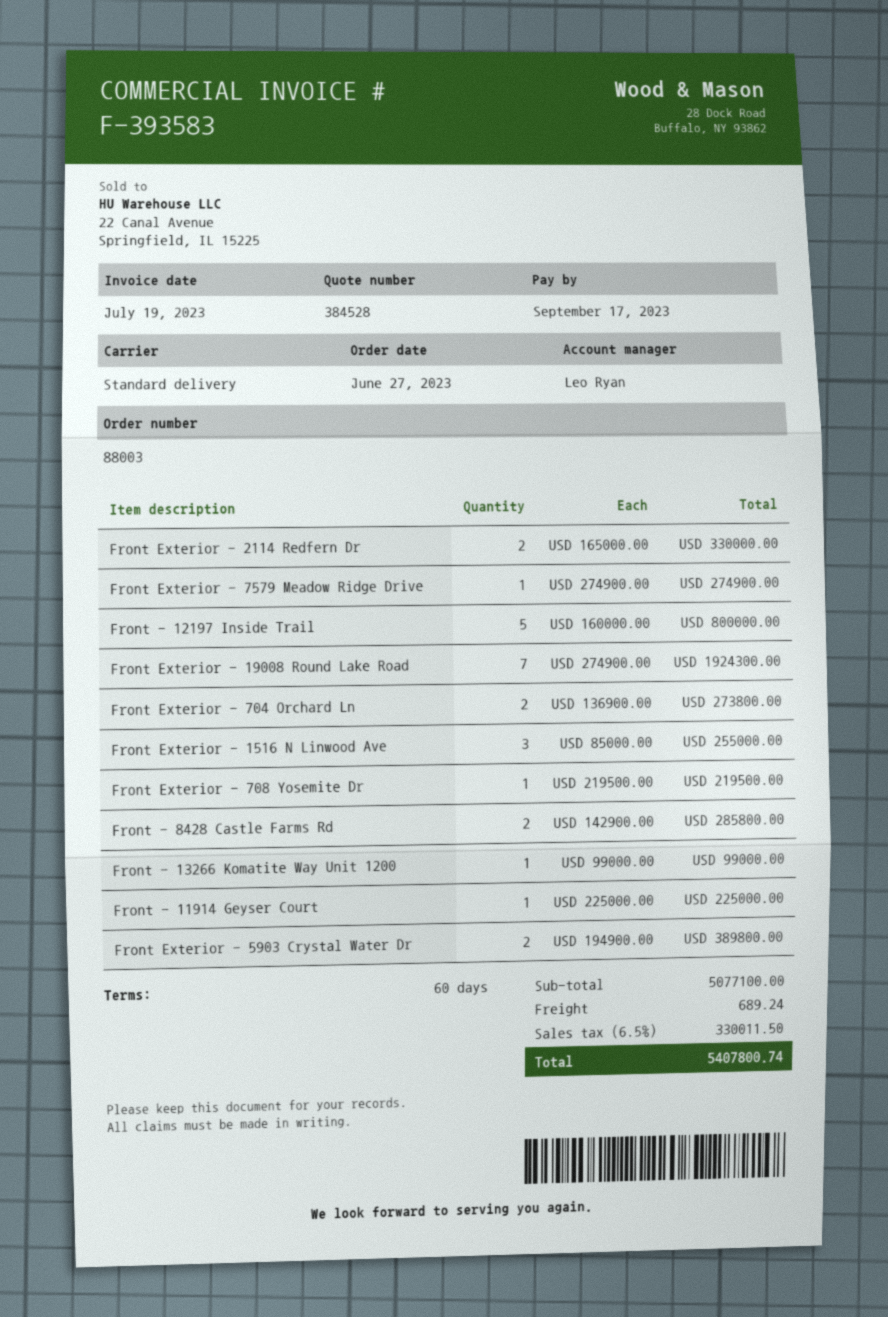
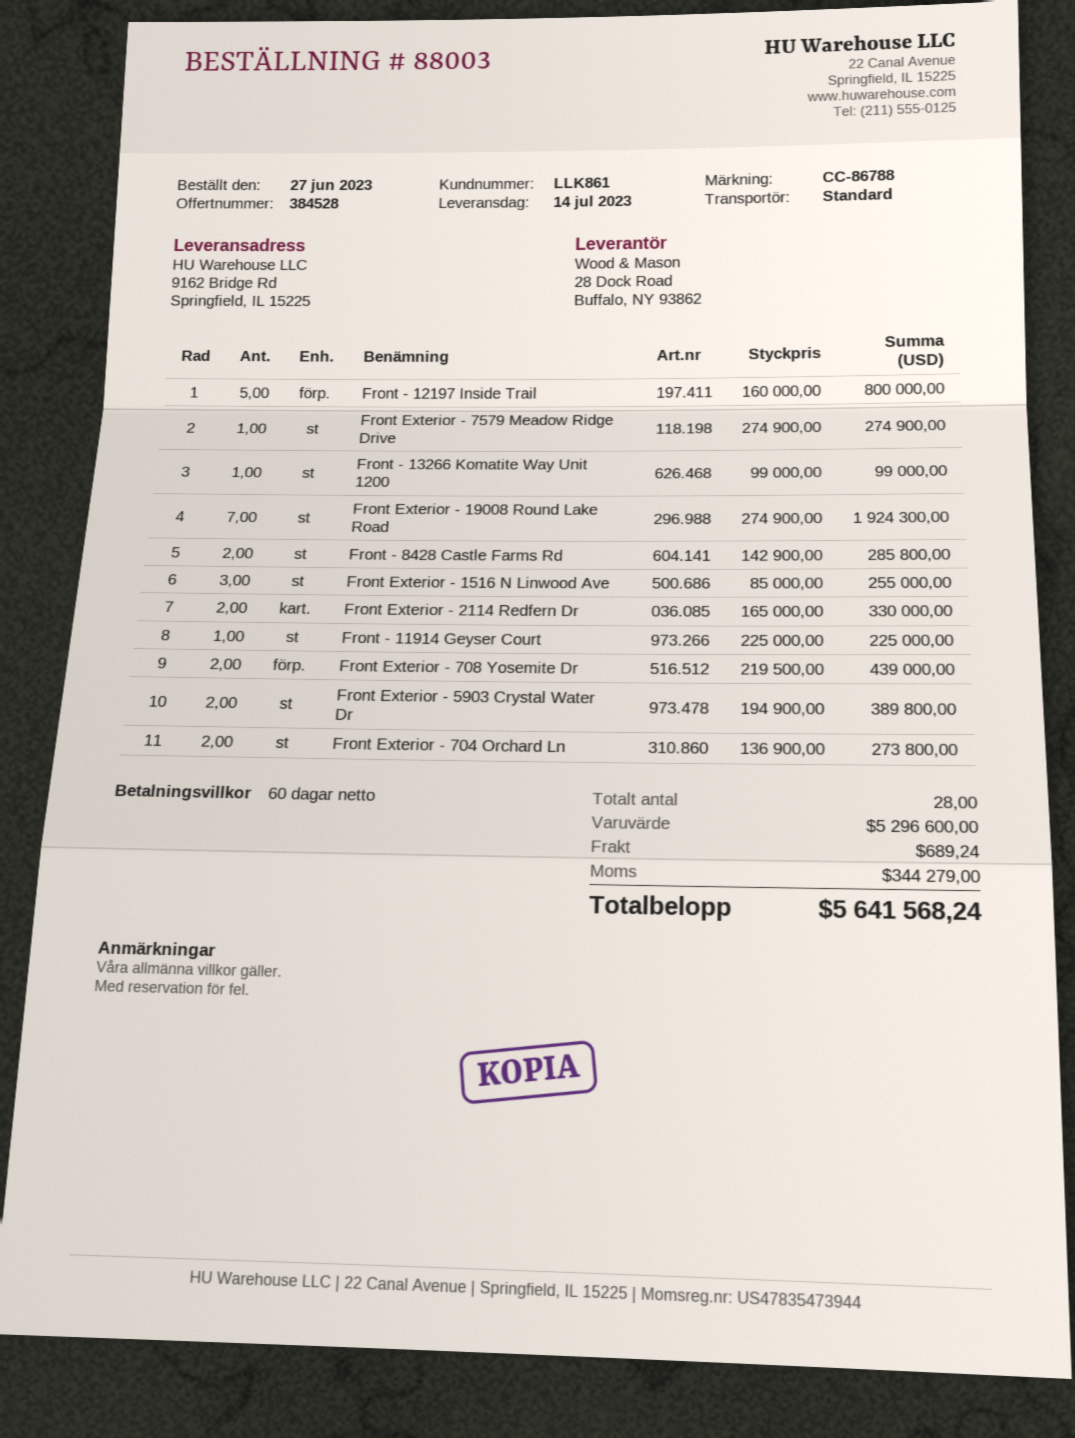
Front Exterior - 708 Yosemite Dr: 1 x 219500.00 = 219500.00 -> 2 x 219500.00 = 439000.00
subtotal: 5077100.00 -> 5296600.00
tax: 330011.50 -> 344279.00
total: 5407800.74 -> 5641568.24

